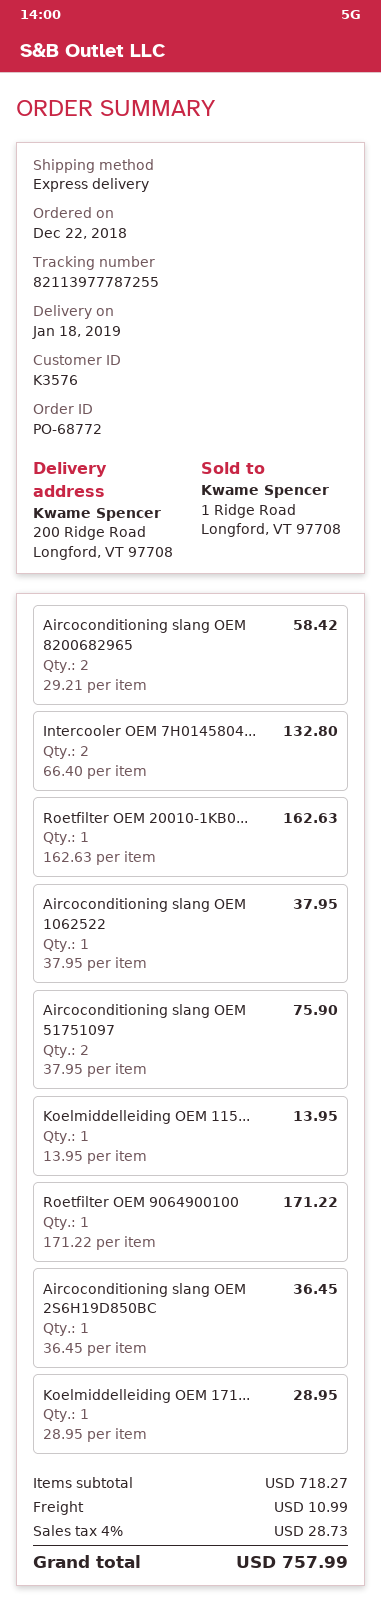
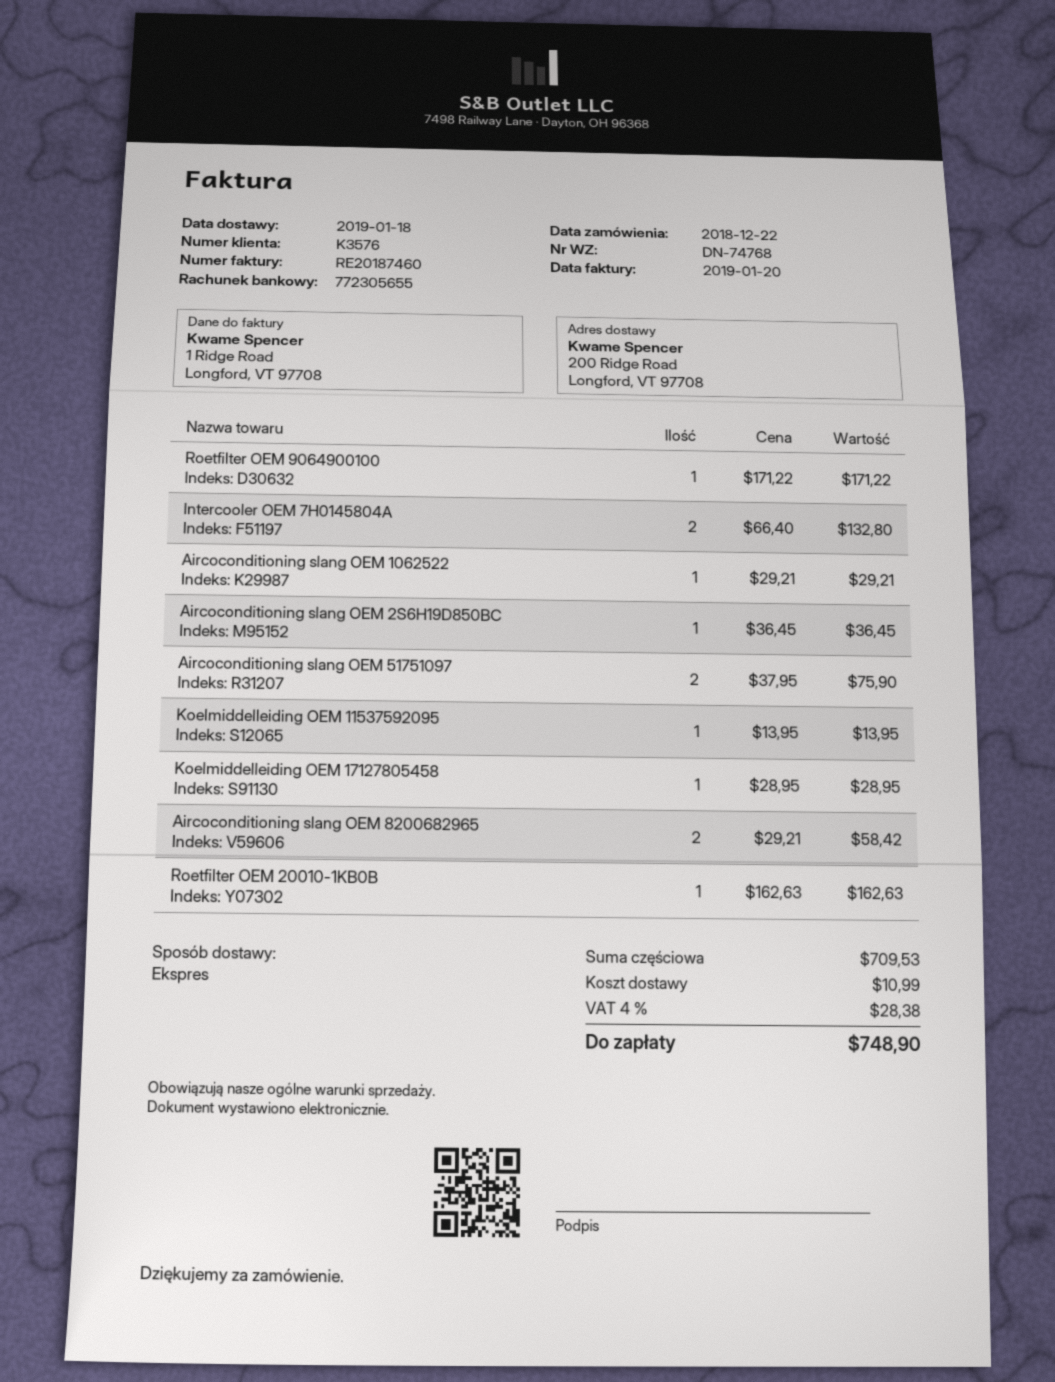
Aircoconditioning slang OEM 1062522: 1 x 37.95 = 37.95 -> 1 x 29.21 = 29.21
subtotal: 718.27 -> 709.53
tax: 4% = 28.73 -> 4% = 28.38
total: 757.99 -> 748.90

